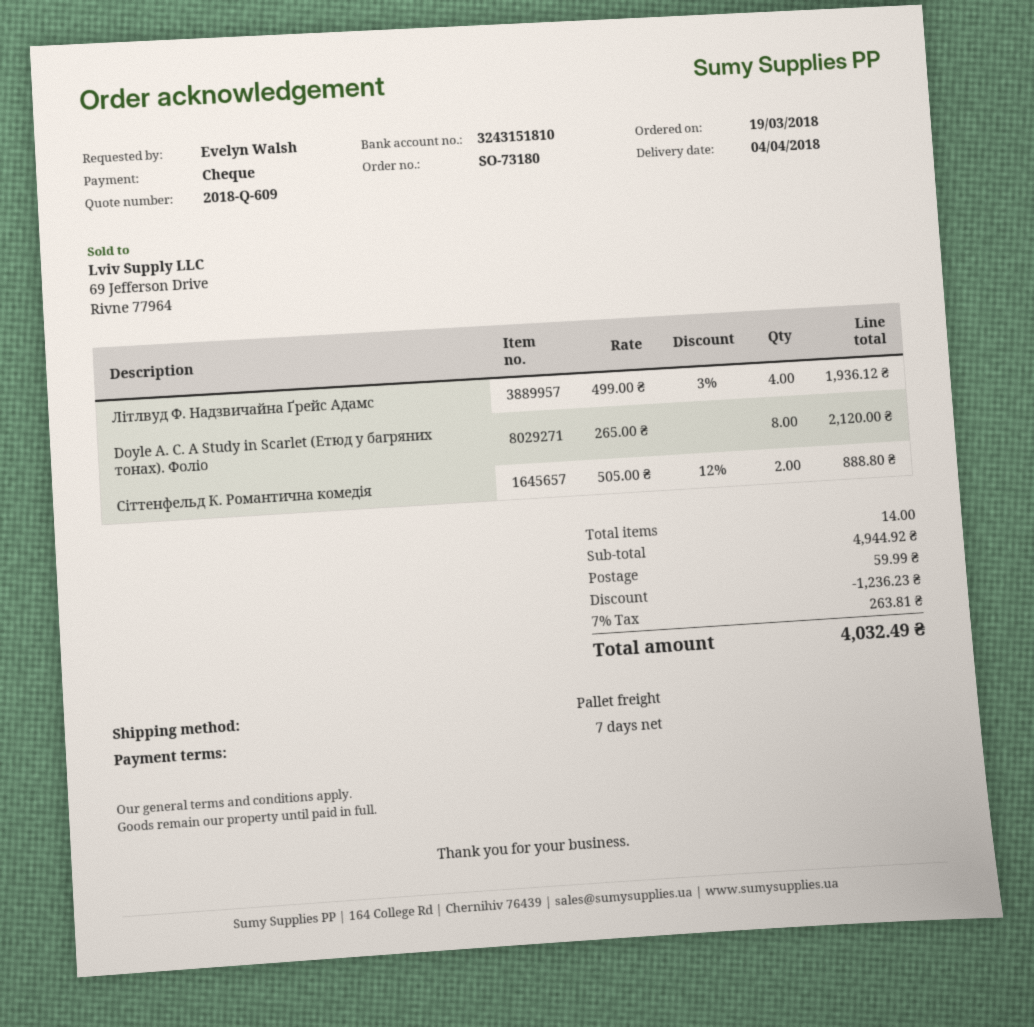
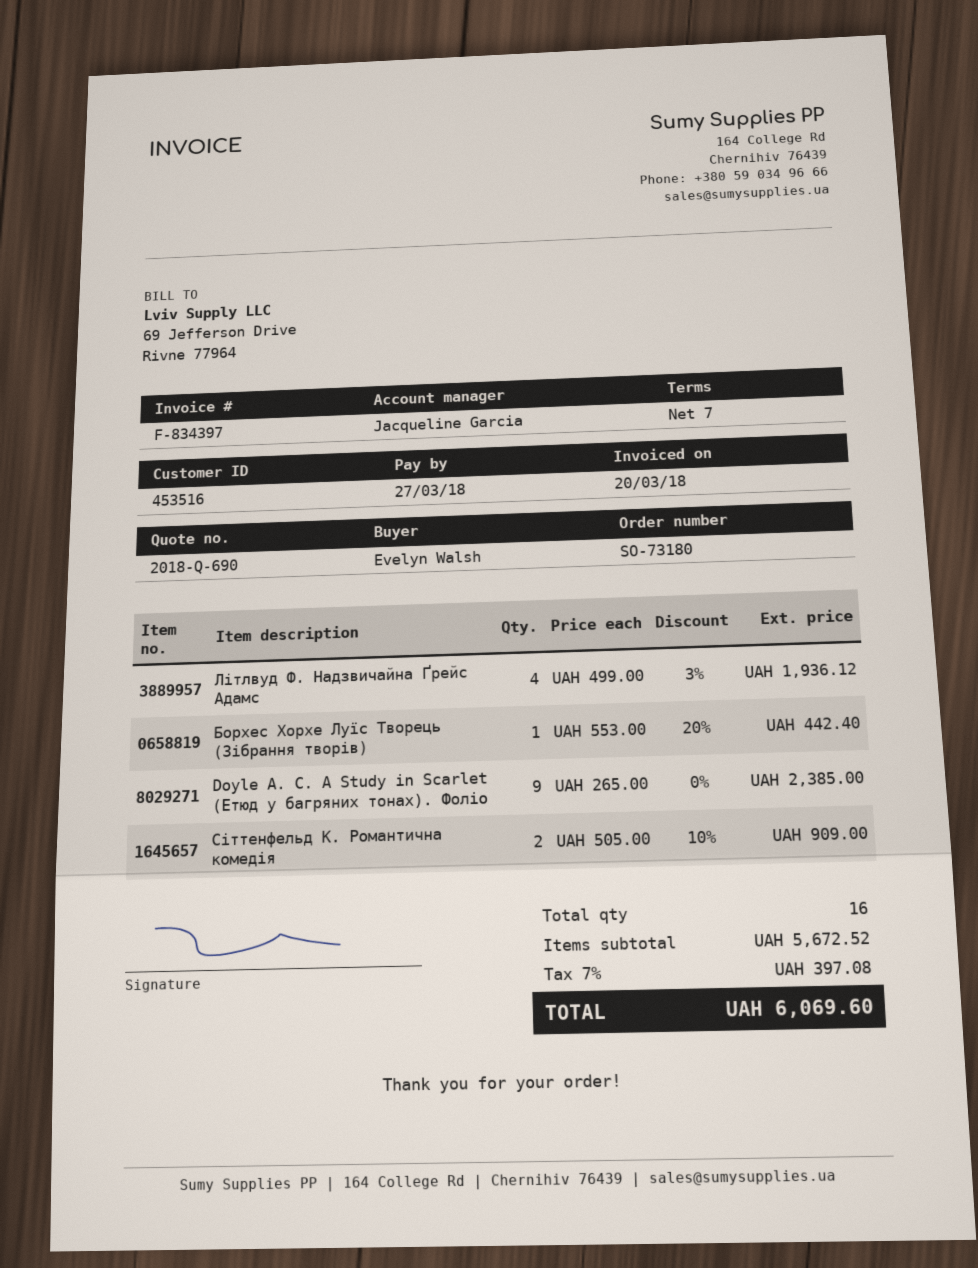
quote number: 2018-Q-609 -> 2018-Q-690
Doyle A. C. A Study in Scarlet (Етюд у багряних тонах). Фоліо: 8 x 265.00 = 2120.00 -> 9 x 265.00 = 2385.00
Сіттенфельд К. Романтична комедія: 2 x 505.00 - 12% = 888.80 -> 2 x 505.00 - 10% = 909.00
Борхес Хорхе Луїс Творець (Зібрання творів): none -> 1 x 553.00 - 20% = 442.40
total quantity: 14 -> 16
subtotal: 4944.92 -> 5672.52
discount: 1236.23 -> none
shipping: 59.99 -> none
tax: 7% = 263.81 -> 7% = 397.08
total: 4032.49 -> 6069.60

